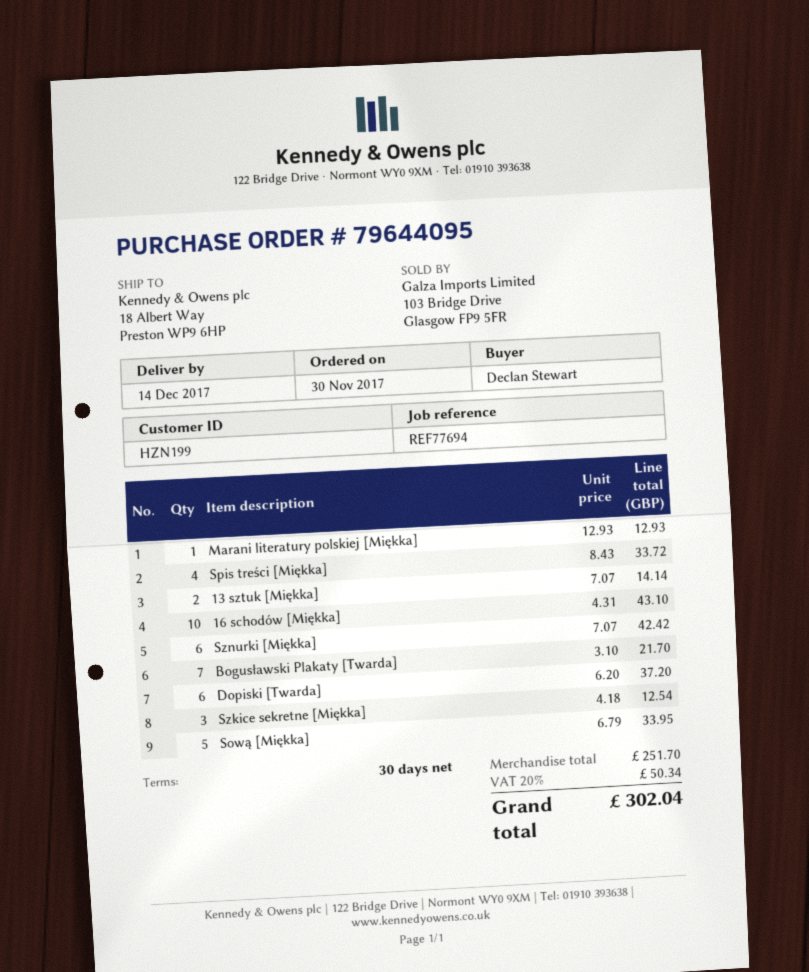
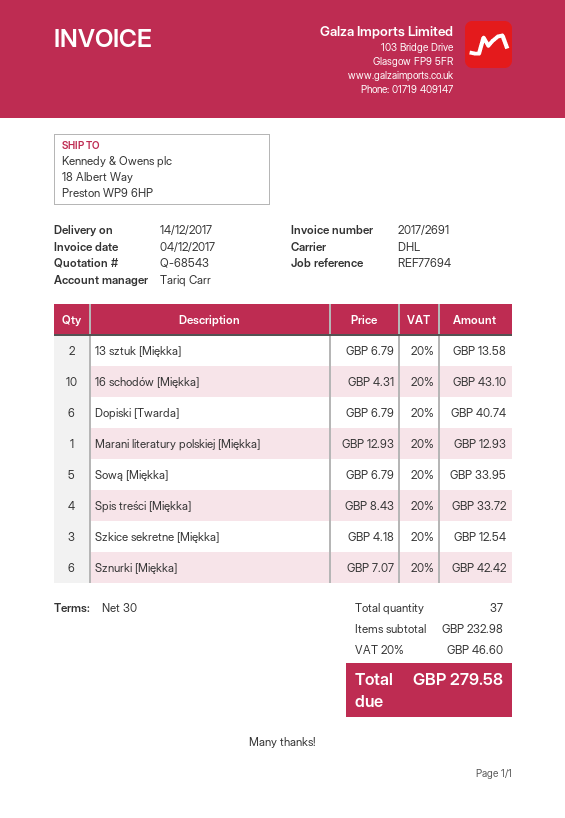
13 sztuk [Miękka]: 2 x 7.07 = 14.14 -> 2 x 6.79 = 13.58
Bogusławski Plakaty [Twarda]: 7 x 3.10 = 21.70 -> none
Dopiski [Twarda]: 6 x 6.20 = 37.20 -> 6 x 6.79 = 40.74
subtotal: 251.70 -> 232.98
tax: 20% = 50.34 -> 20% = 46.60
total: 302.04 -> 279.58

